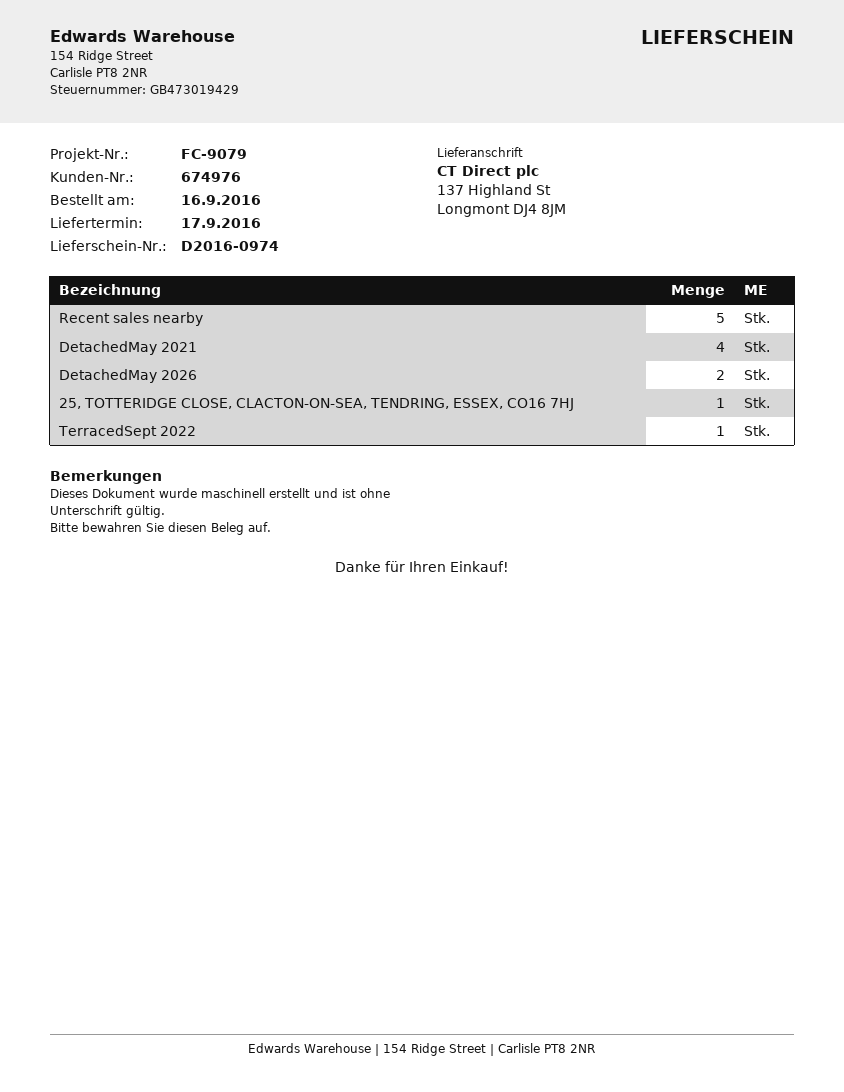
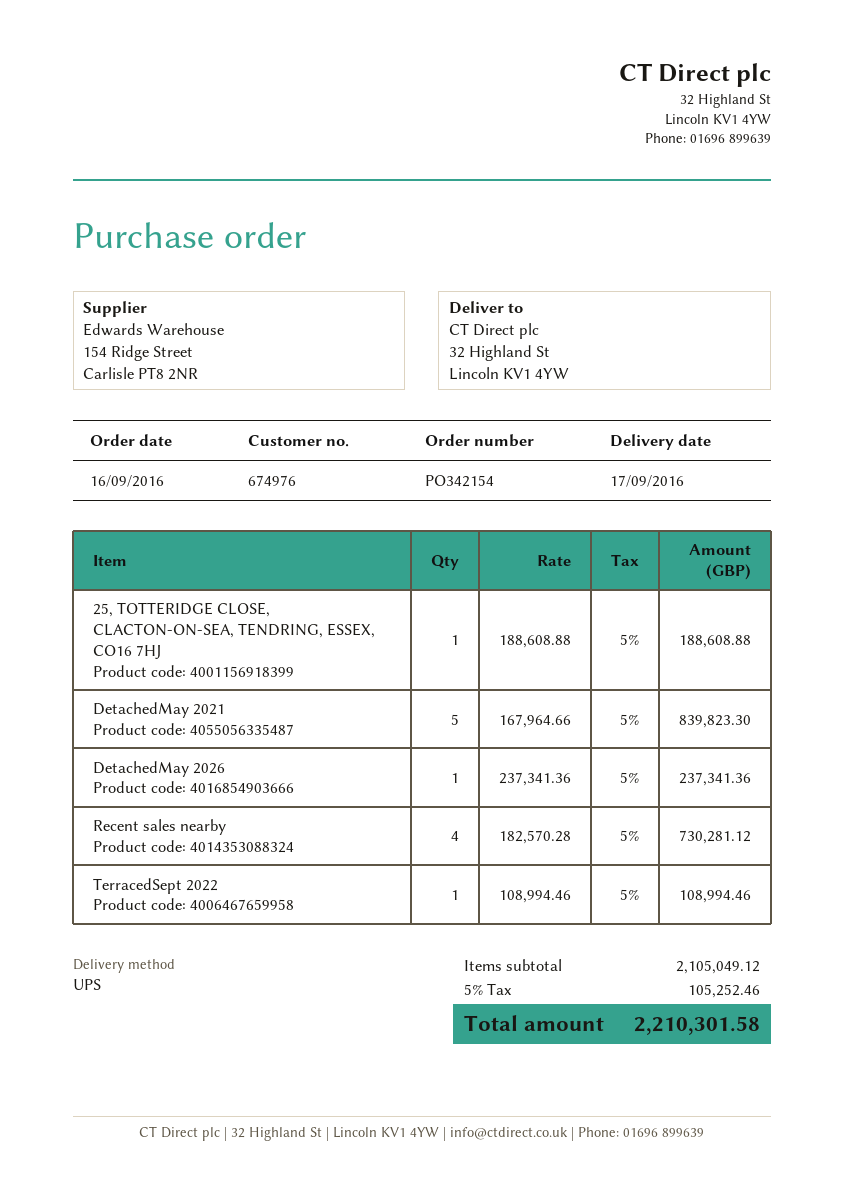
ship to: 137 Highland St, Longmont DJ4 8JM -> 32 Highland St, Lincoln KV1 4YW
Recent sales nearby: 5 -> 4
DetachedMay 2021: 4 -> 5
DetachedMay 2026: 2 -> 1

